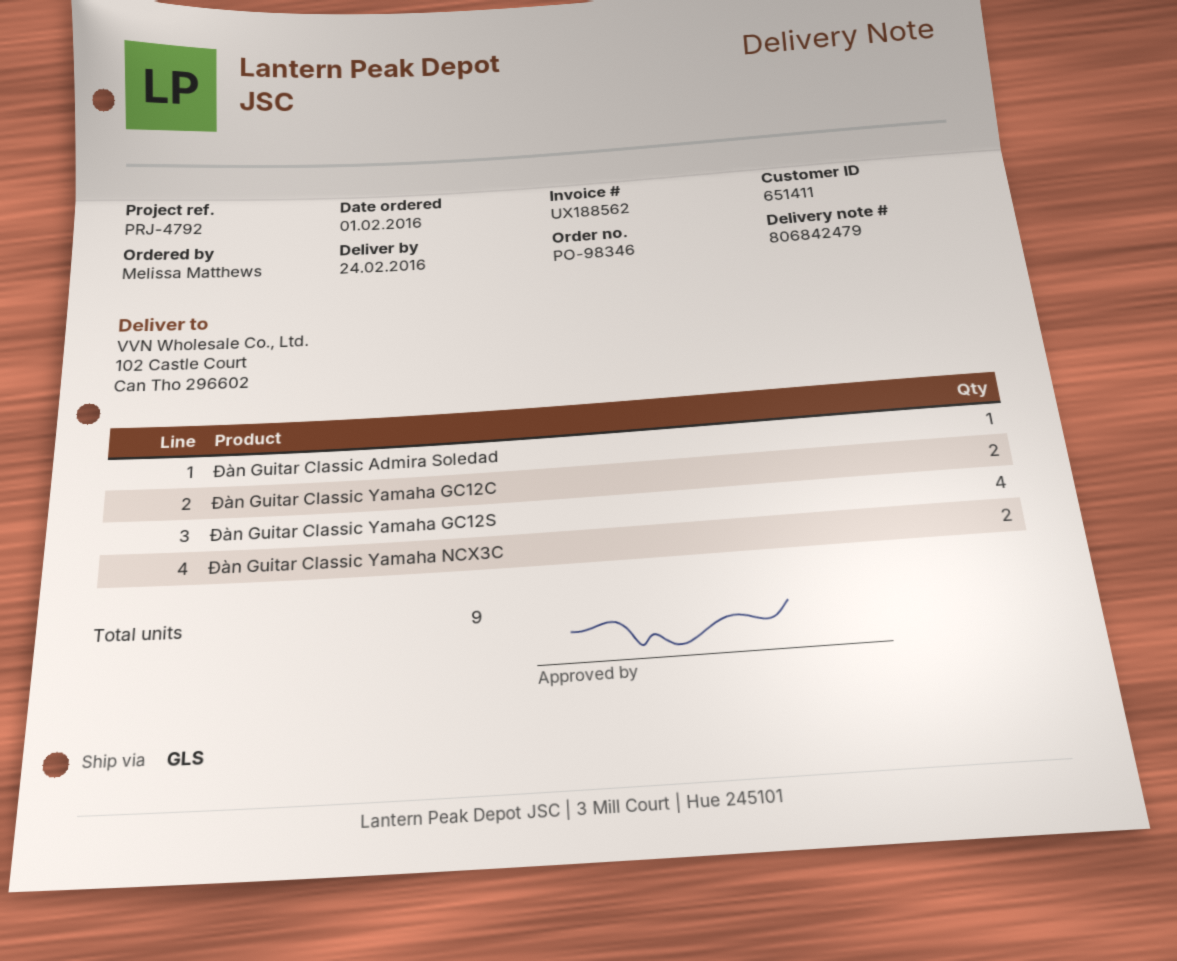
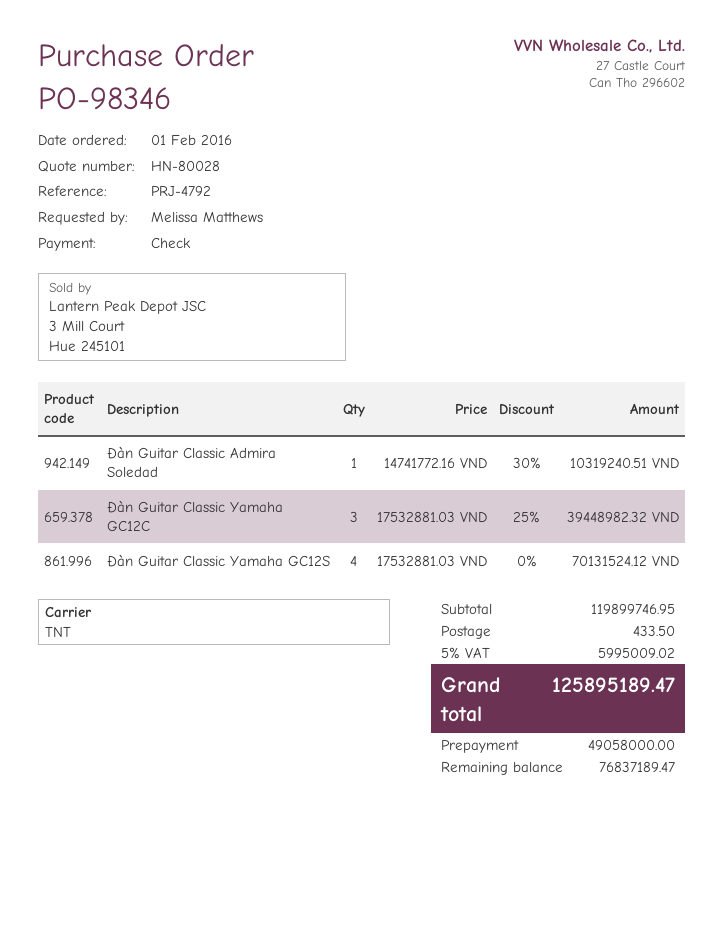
shipping method: GLS -> TNT
Đàn Guitar Classic Yamaha GC12C: 2 -> 3
Đàn Guitar Classic Yamaha NCX3C: 2 -> none

